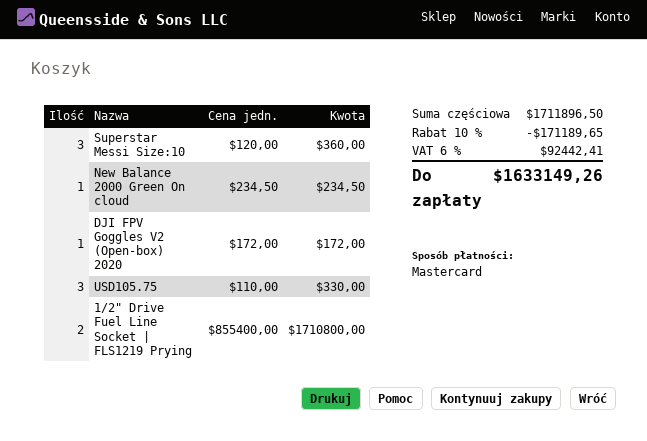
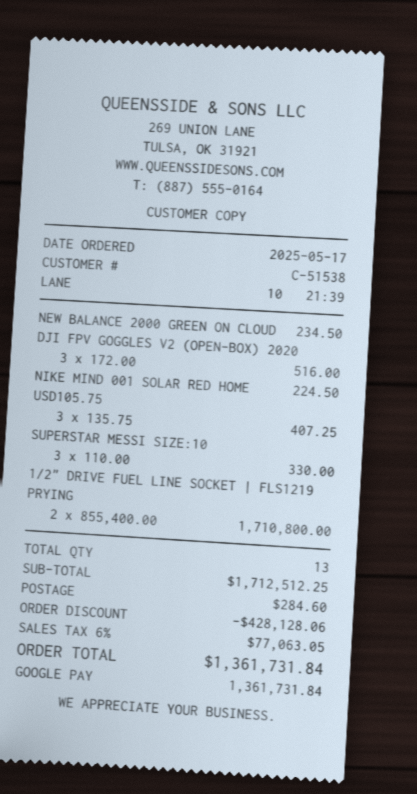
payment method: Mastercard -> Google Pay
Superstar Messi Size:10: 3 x 120.00 = 360.00 -> 3 x 110.00 = 330.00
DJI FPV Goggles V2 (Open-box) 2020: 1 x 172.00 = 172.00 -> 3 x 172.00 = 516.00
USD105.75: 3 x 110.00 = 330.00 -> 3 x 135.75 = 407.25
NIKE MIND 001 SOLAR RED HOME: none -> 1 x 224.50 = 224.50
subtotal: 1711896.50 -> 1712512.25
discount: 171189.65 -> 428128.06
shipping: none -> 284.60
tax: 6% = 92442.41 -> 6% = 77063.05
total: 1633149.26 -> 1361731.84

